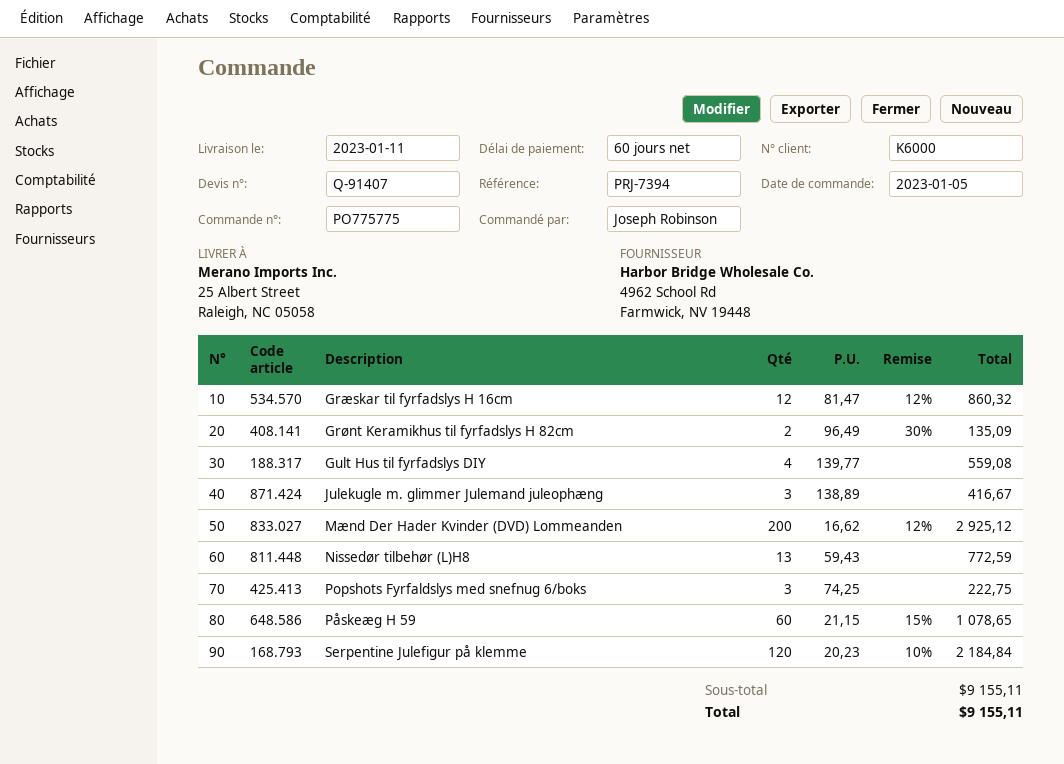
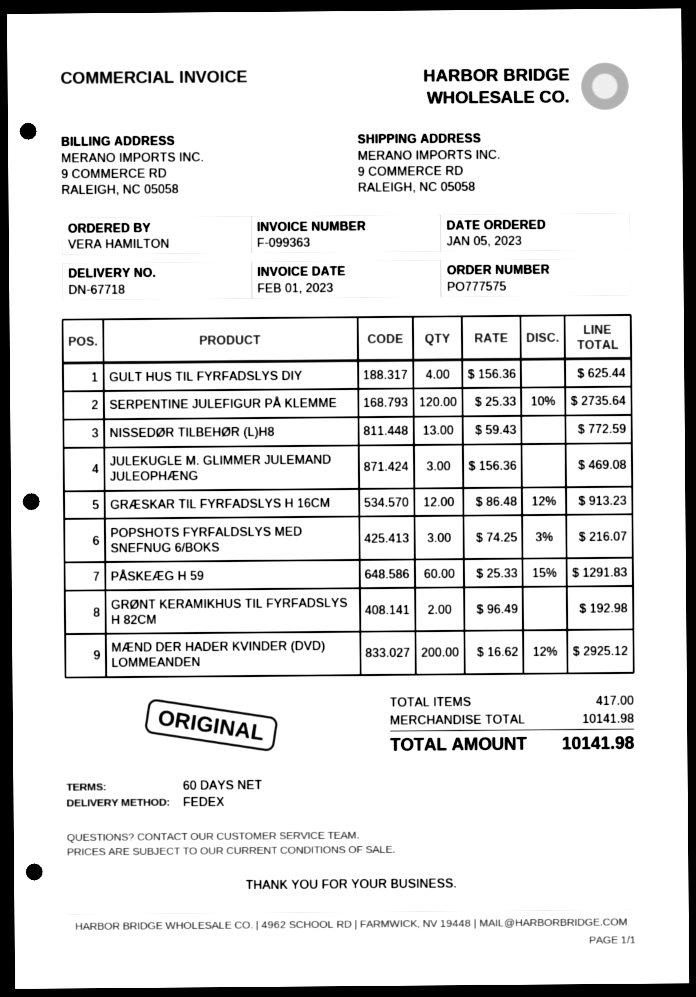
order number: PO775775 -> PO777575
ordered by: Joseph Robinson -> VERA HAMILTON
ship to: 25 Albert Street, Raleigh, NC 05058 -> 9 COMMERCE RD, RALEIGH, NC 05058
Græskar til fyrfadslys H 16cm: 12 x 81.47 - 12% = 860.32 -> 12 x 86.48 - 12% = 913.23
Grønt Keramikhus til fyrfadslys H 82cm: 2 x 96.49 - 30% = 135.09 -> 2 x 96.49 = 192.98
Gult Hus til fyrfadslys DIY: 4 x 139.77 = 559.08 -> 4 x 156.36 = 625.44
Julekugle m. glimmer Julemand juleophæng: 3 x 138.89 = 416.67 -> 3 x 156.36 = 469.08
Popshots Fyrfaldslys med snefnug 6/boks: 3 x 74.25 = 222.75 -> 3 x 74.25 - 3% = 216.07
Påskeæg H 59: 60 x 21.15 - 15% = 1078.65 -> 60 x 25.33 - 15% = 1291.83
Serpentine Julefigur på klemme: 120 x 20.23 - 10% = 2184.84 -> 120 x 25.33 - 10% = 2735.64
subtotal: 9155.11 -> 10141.98
total: 9155.11 -> 10141.98

